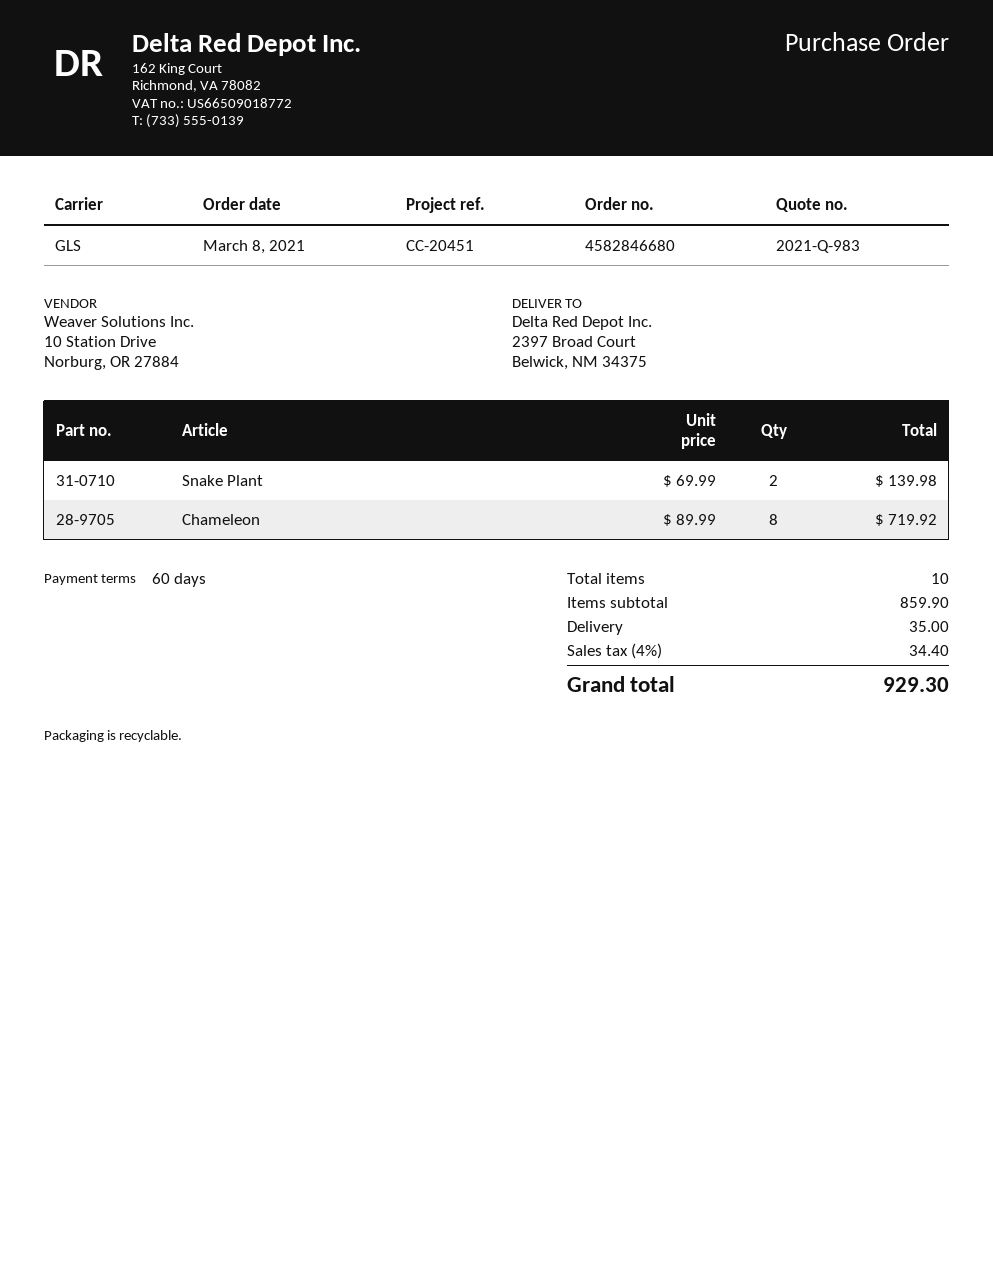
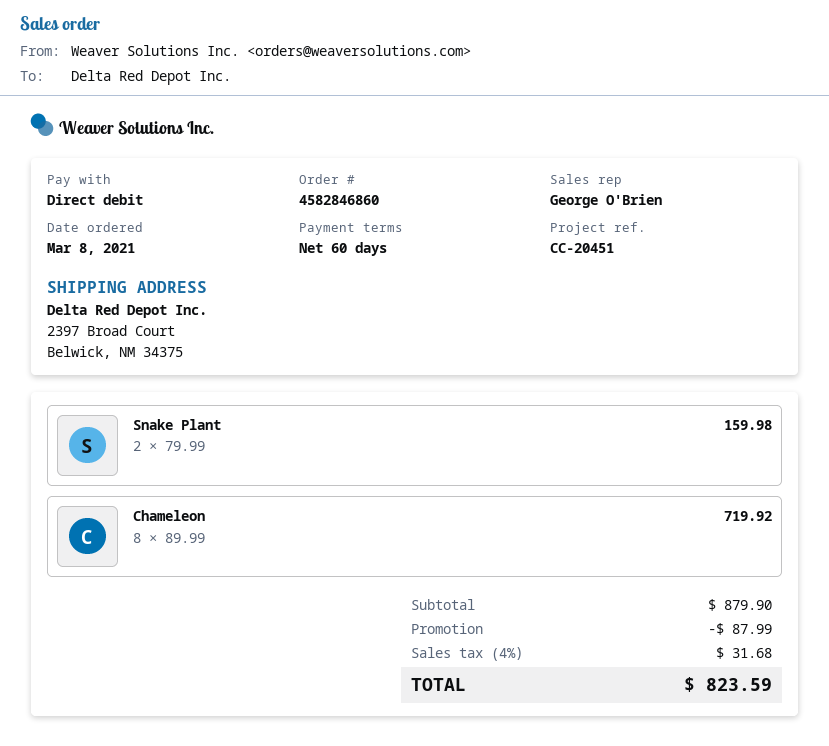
order number: 4582846680 -> 4582846860
Snake Plant: 2 x 69.99 = 139.98 -> 2 x 79.99 = 159.98
subtotal: 859.90 -> 879.90
discount: none -> 87.99
shipping: 35.00 -> none
tax: 4% = 34.40 -> 4% = 31.68
total: 929.30 -> 823.59

